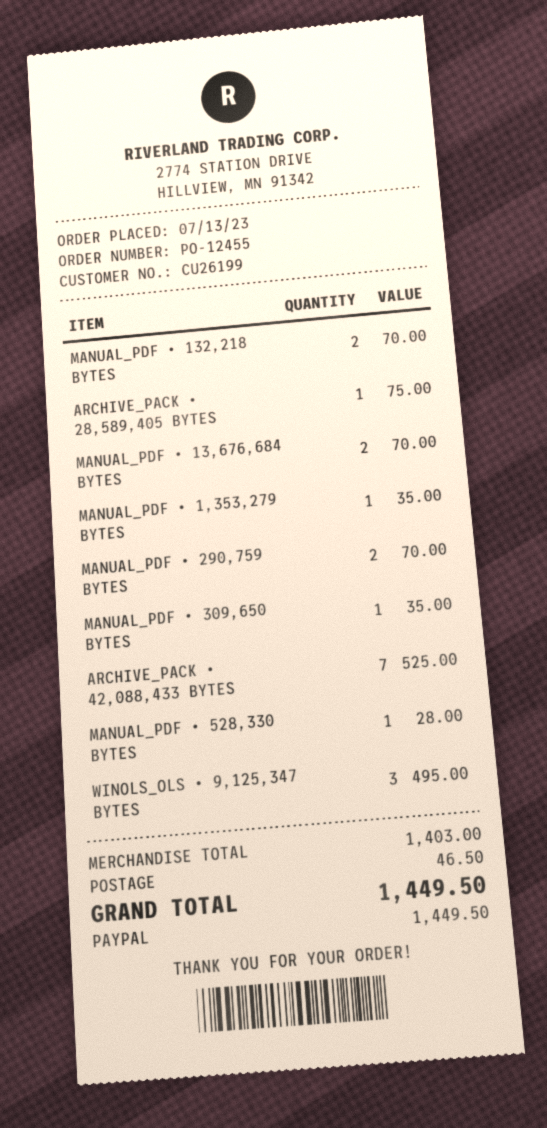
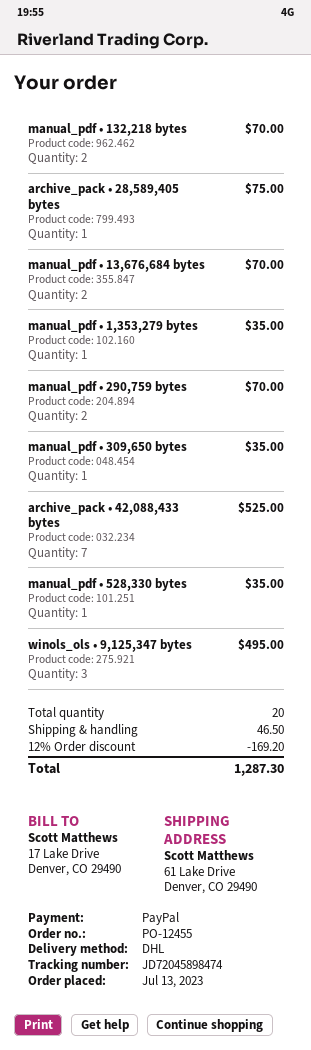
MANUAL_PDF • 528,330 BYTES: 1 for 28.00 -> 1 for 35.00
discount: none -> 12% = 169.20
total: 1449.50 -> 1287.30

